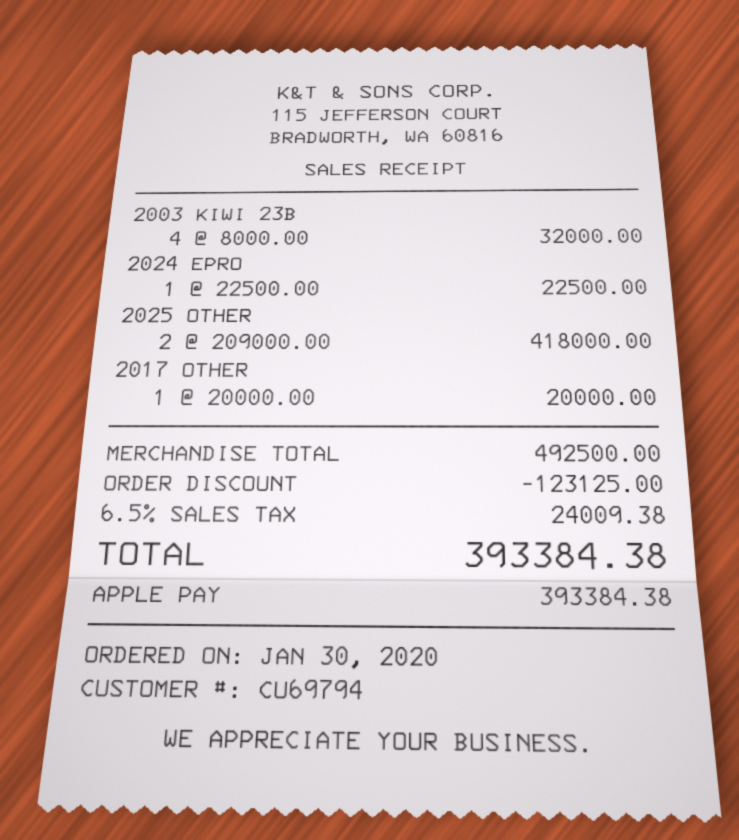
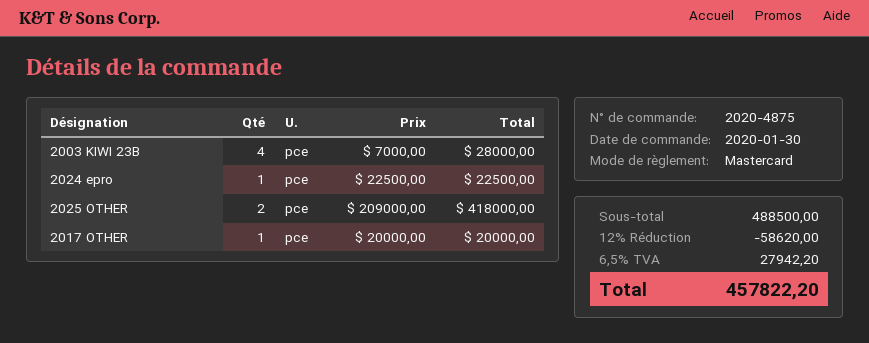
payment method: Apple Pay -> Mastercard
2003 KIWI 23B: 4 x 8000.00 = 32000.00 -> 4 x 7000.00 = 28000.00
subtotal: 492500.00 -> 488500.00
discount: 123125.00 -> 58620.00
tax: 6.5% = 24009.38 -> 6.5% = 27942.20
total: 393384.38 -> 457822.20

